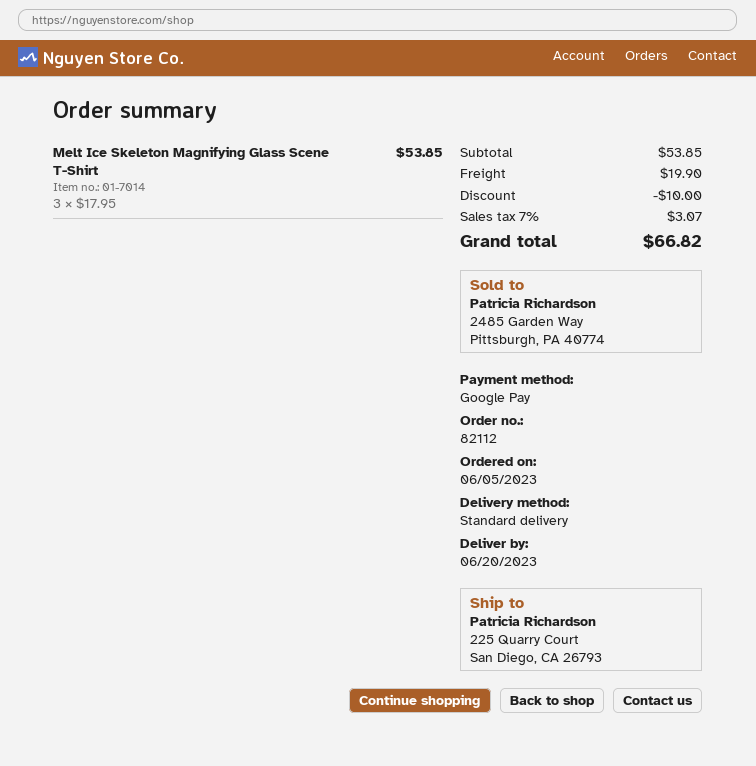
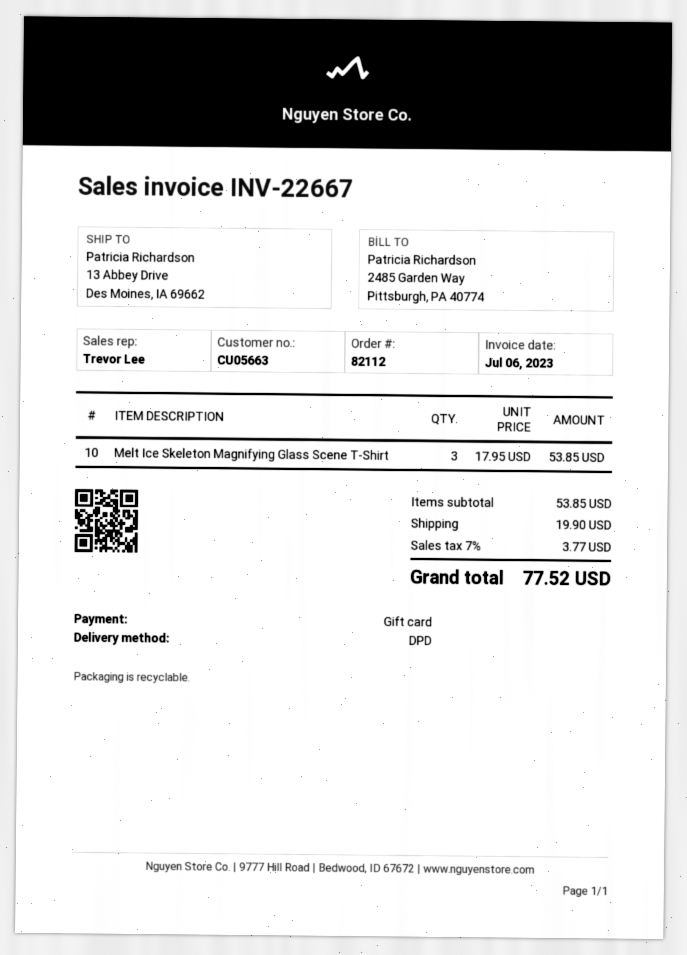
payment method: Google Pay -> gift card
shipping method: standard -> DPD
ship to: 225 Quarry Court, San Diego, CA 26793 -> 13 Abbey Drive, Des Moines, IA 69662
discount: 10.00 -> none
tax: 7% = 3.07 -> 7% = 3.77
total: 66.82 -> 77.52

